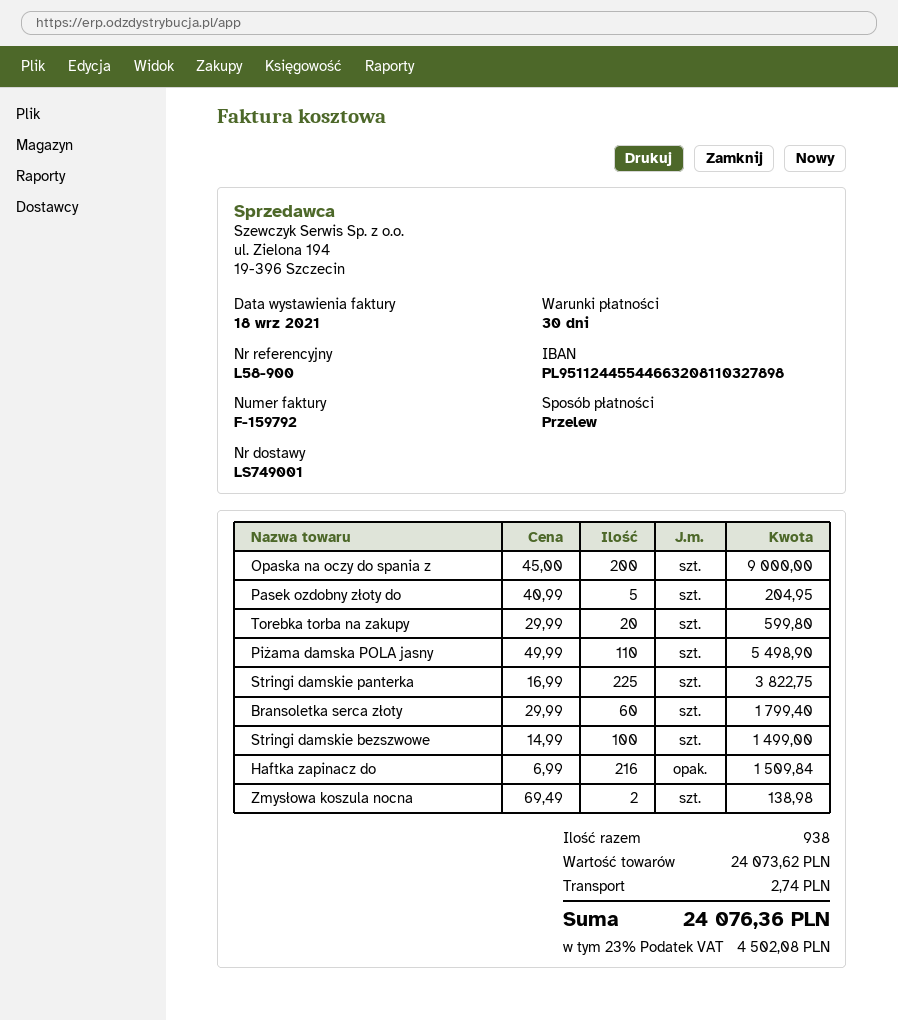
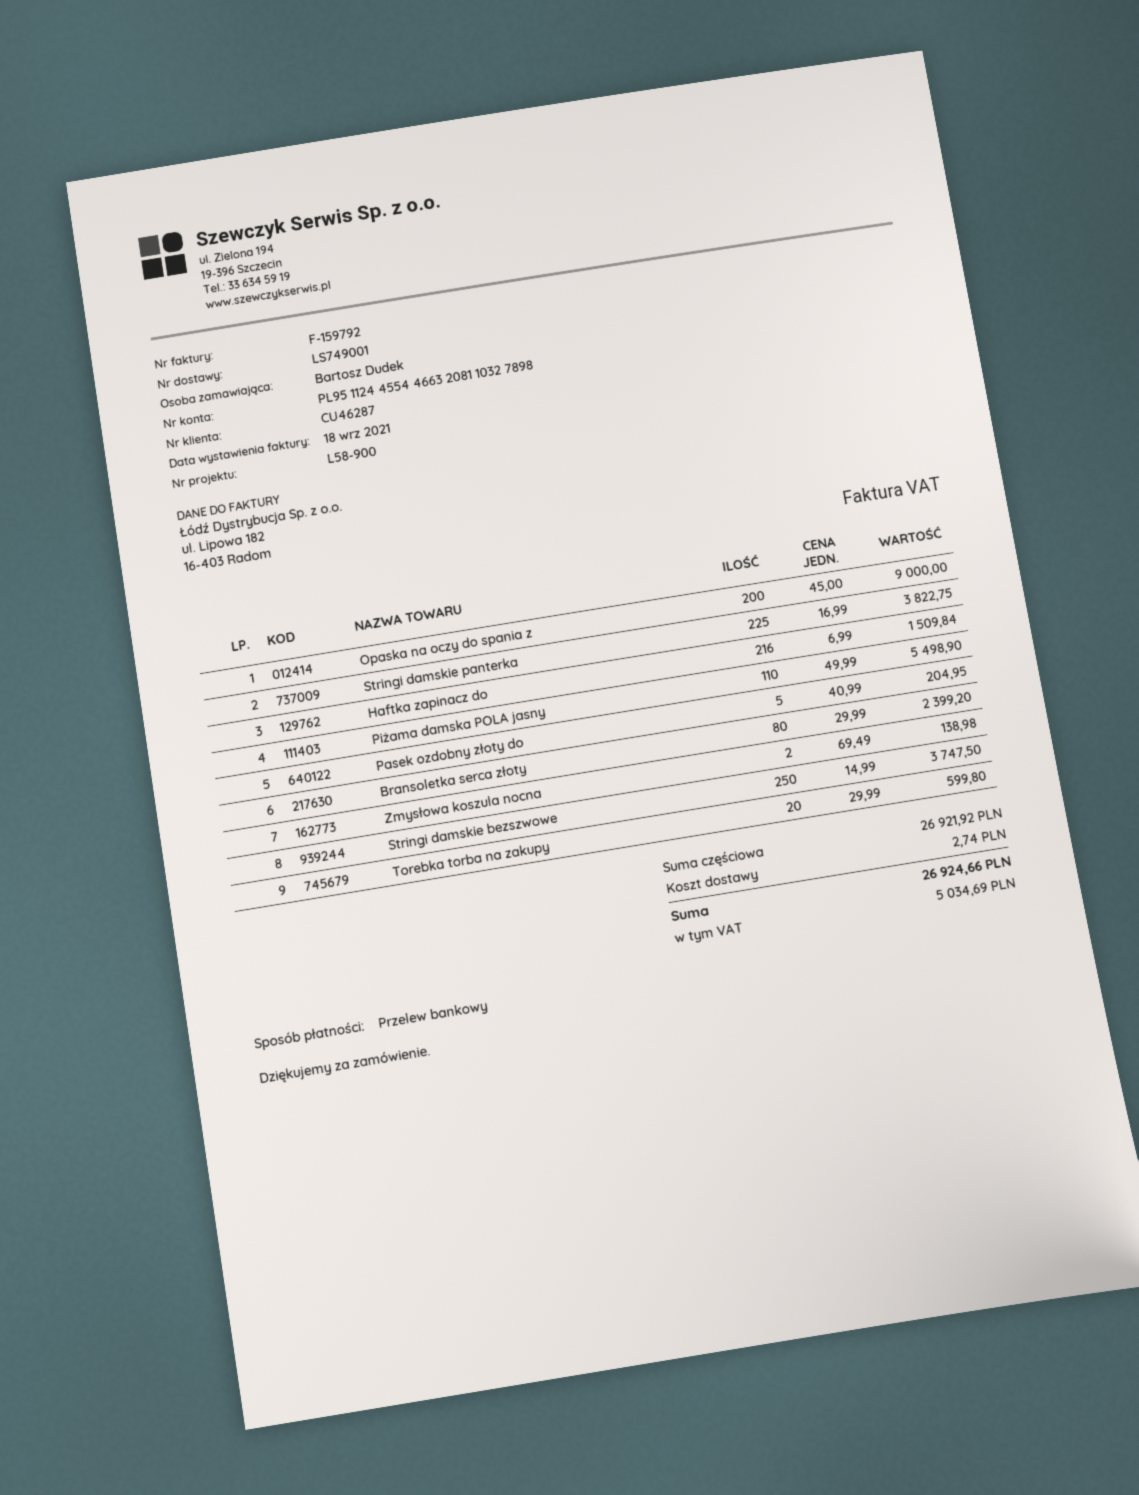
Bransoletka serca złoty: 60 x 29.99 = 1799.40 -> 80 x 29.99 = 2399.20
Stringi damskie bezszwowe: 100 x 14.99 = 1499.00 -> 250 x 14.99 = 3747.50
subtotal: 24073.62 -> 26921.92
tax: 4502.08 -> 5034.69
total: 24076.36 -> 26924.66

